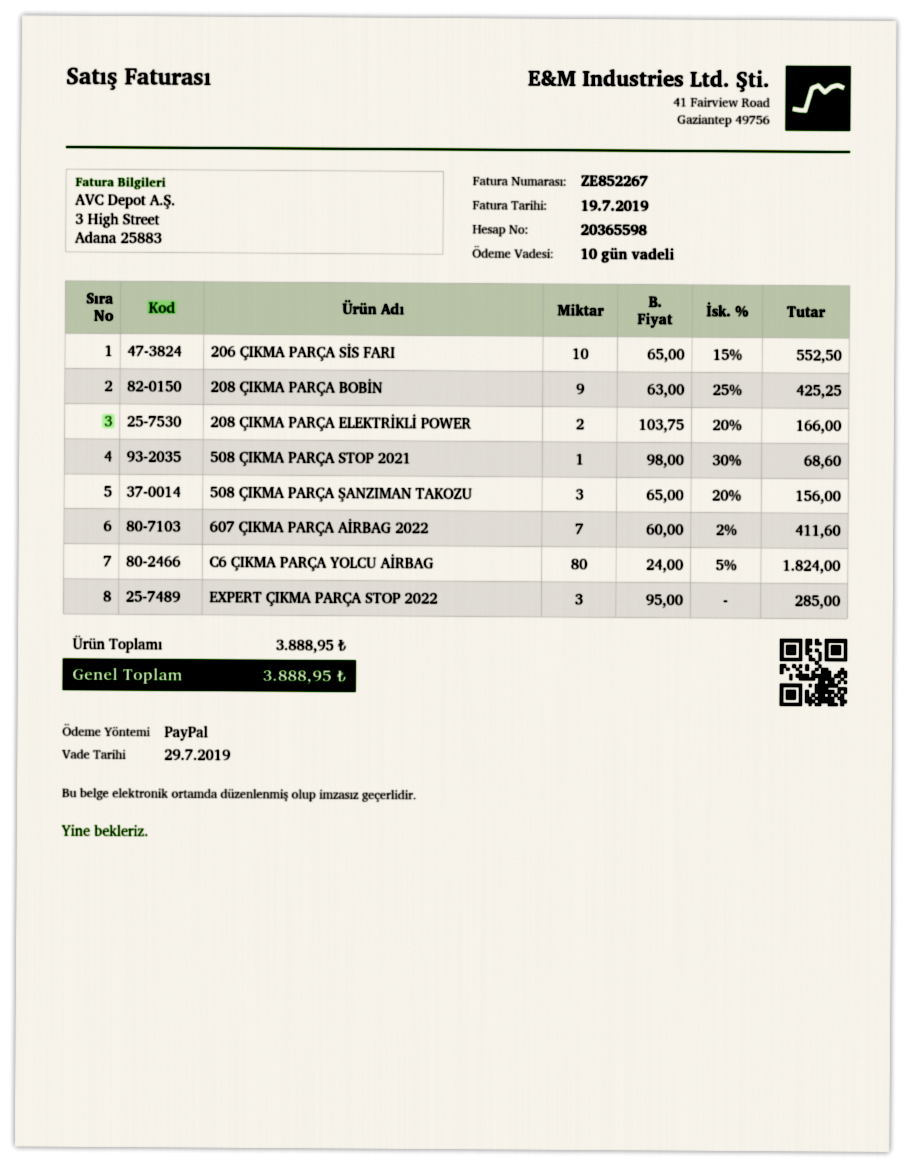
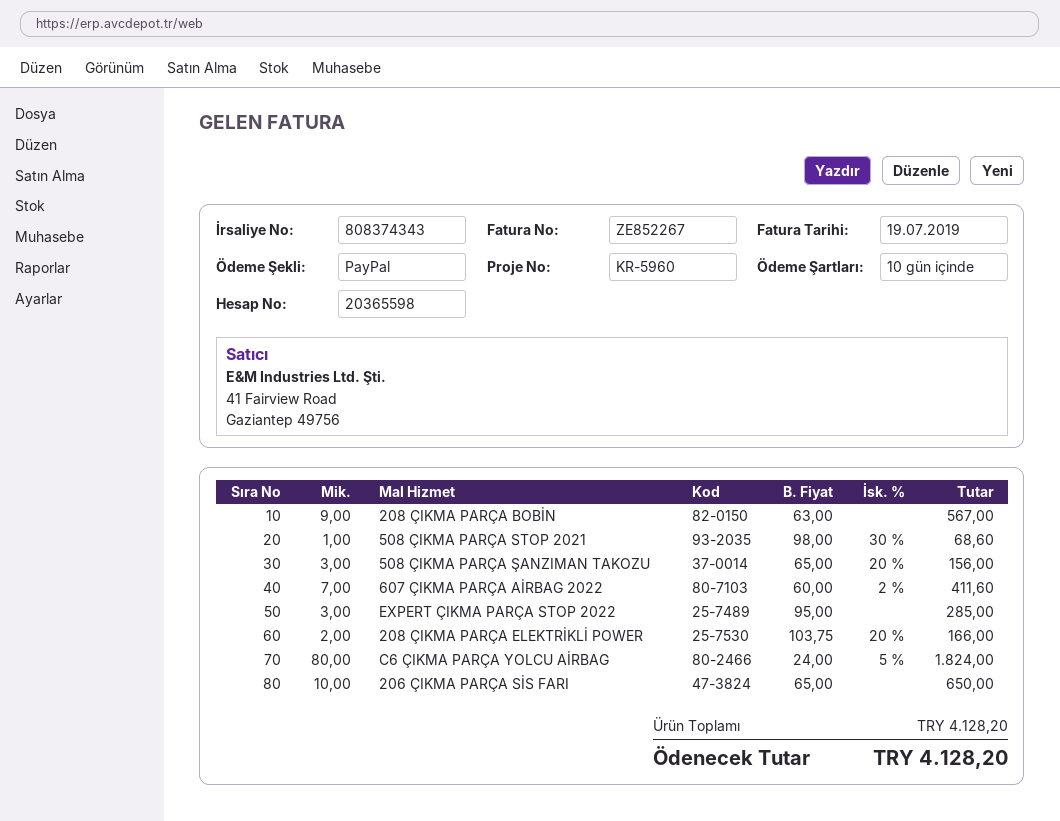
206 ÇIKMA PARÇA SİS FARI: 10 x 65.00 - 15% = 552.50 -> 10 x 65.00 = 650.00
208 ÇIKMA PARÇA BOBİN: 9 x 63.00 - 25% = 425.25 -> 9 x 63.00 = 567.00
subtotal: 3888.95 -> 4128.20
total: 3888.95 -> 4128.20

